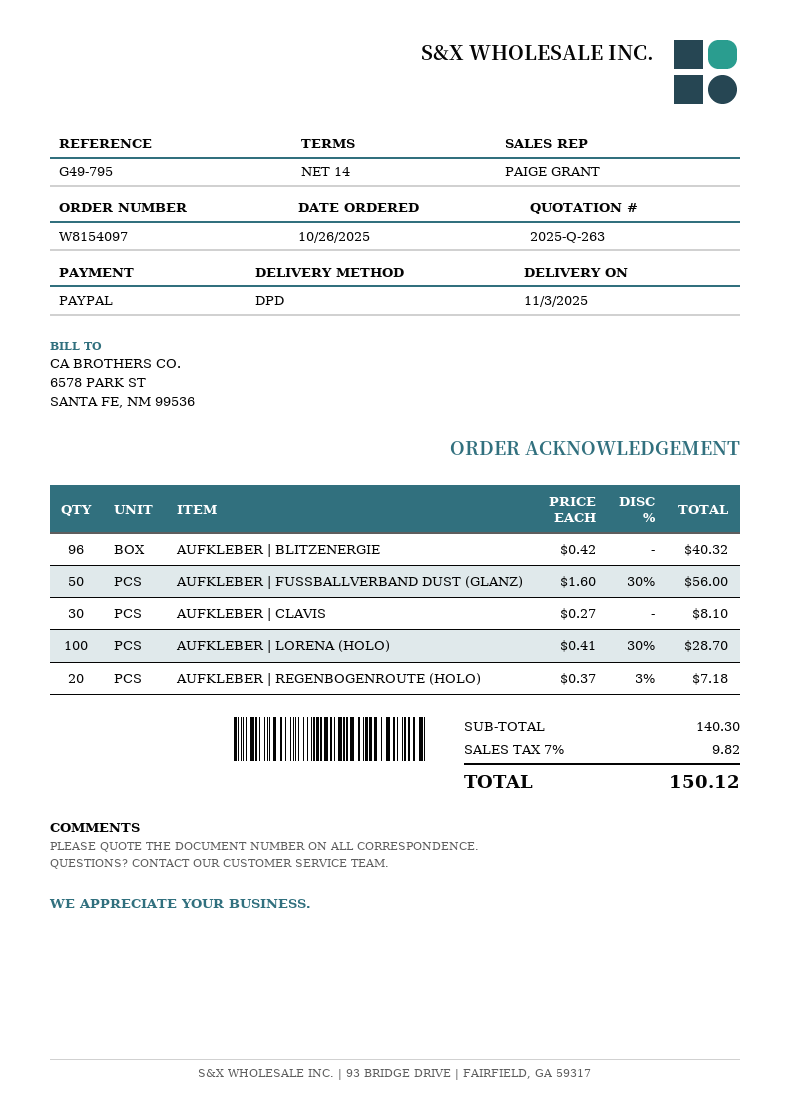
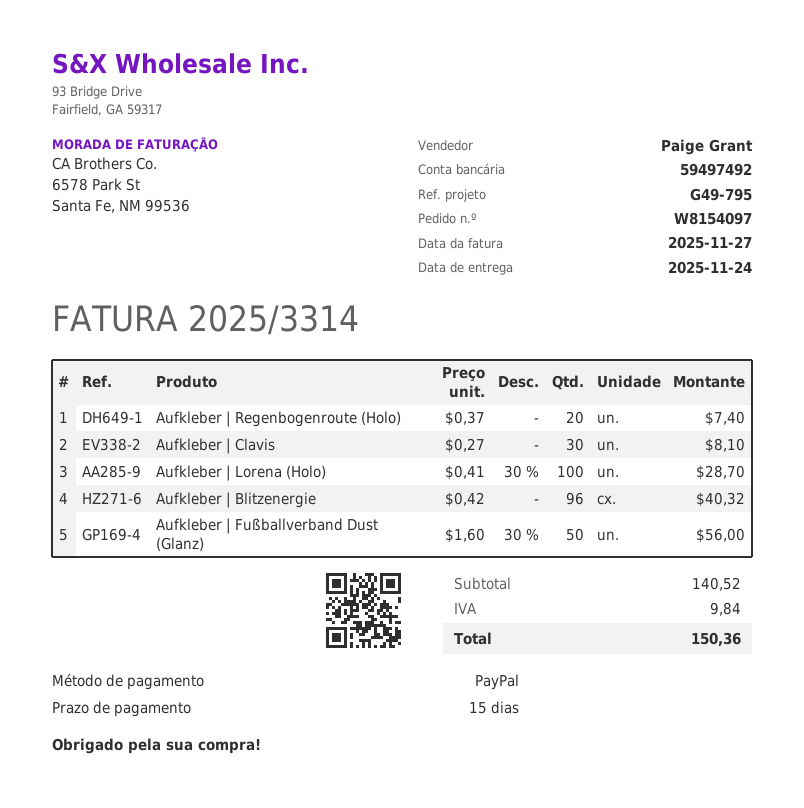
delivery date: 2025-11-03 -> 2025-11-24
payment terms: 14 days -> 15 days
AUFKLEBER | REGENBOGENROUTE (HOLO): 20 x 0.37 - 3% = 7.18 -> 20 x 0.37 = 7.40
subtotal: 140.30 -> 140.52
tax: 9.82 -> 9.84
total: 150.12 -> 150.36

